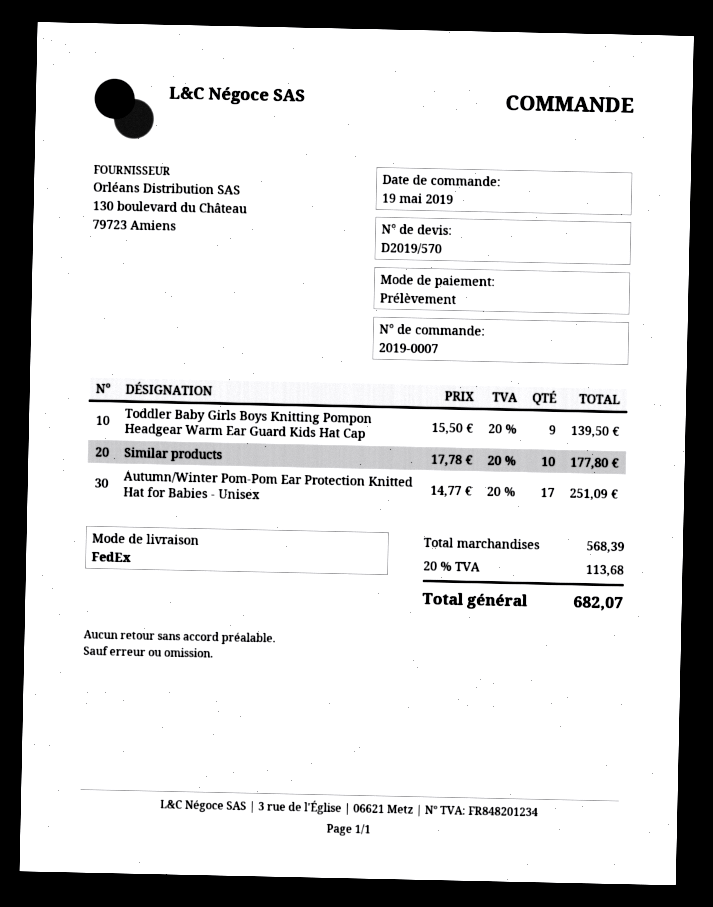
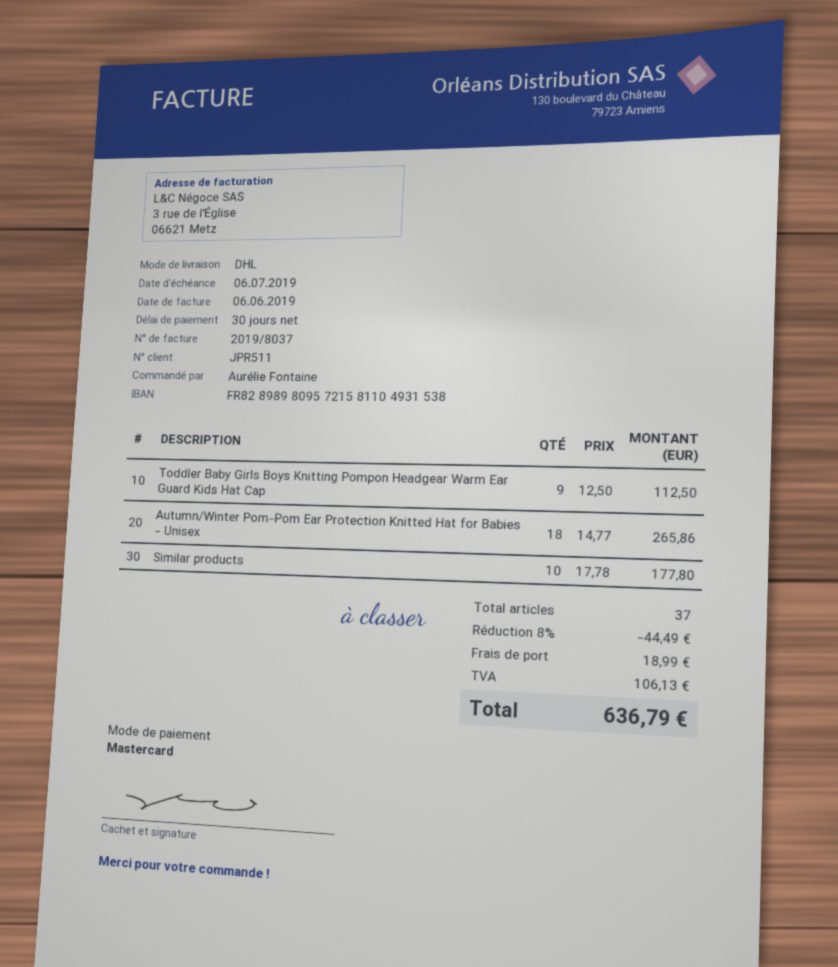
payment method: direct debit -> Mastercard
shipping method: FedEx -> DHL
Toddler Baby Girls Boys Knitting Pompon Headgear Warm Ear Guard Kids Hat Cap: 9 x 15.50 = 139.50 -> 9 x 12.50 = 112.50
Autumn/Winter Pom-Pom Ear Protection Knitted Hat for Babies - Unisex: 17 x 14.77 = 251.09 -> 18 x 14.77 = 265.86
discount: none -> 8% = 44.49
shipping: none -> 18.99
tax: 113.68 -> 106.13
total: 682.07 -> 636.79

